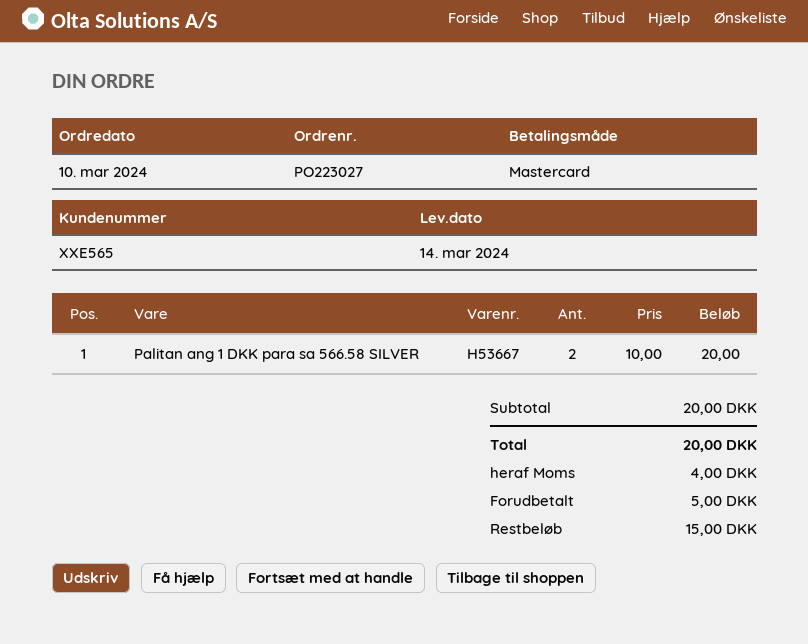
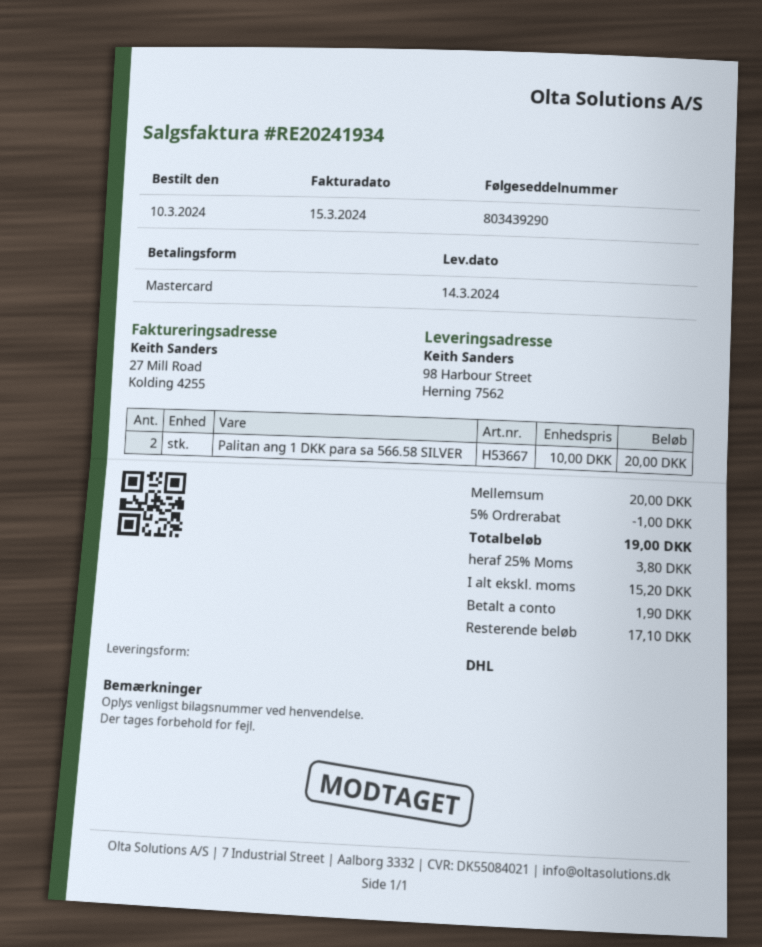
discount: none -> 5% = 1.00
tax: 4.00 -> 3.80
total: 20.00 -> 19.00
deposit: 5.00 -> 1.90
balance: 15.00 -> 17.10

